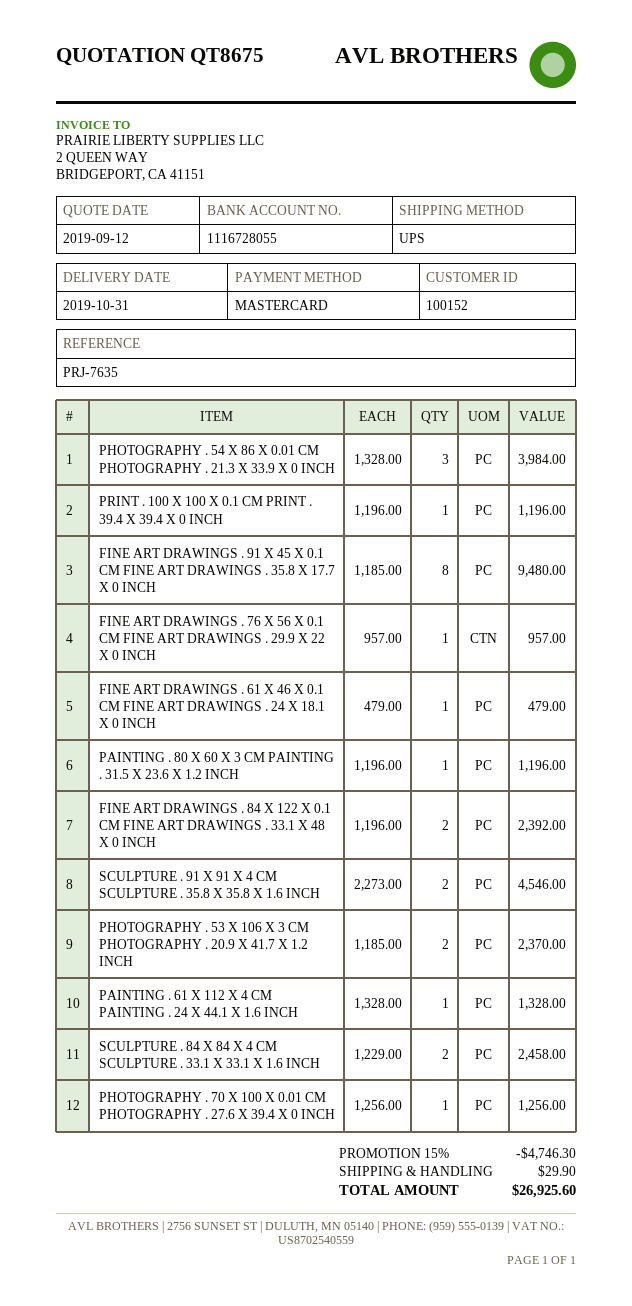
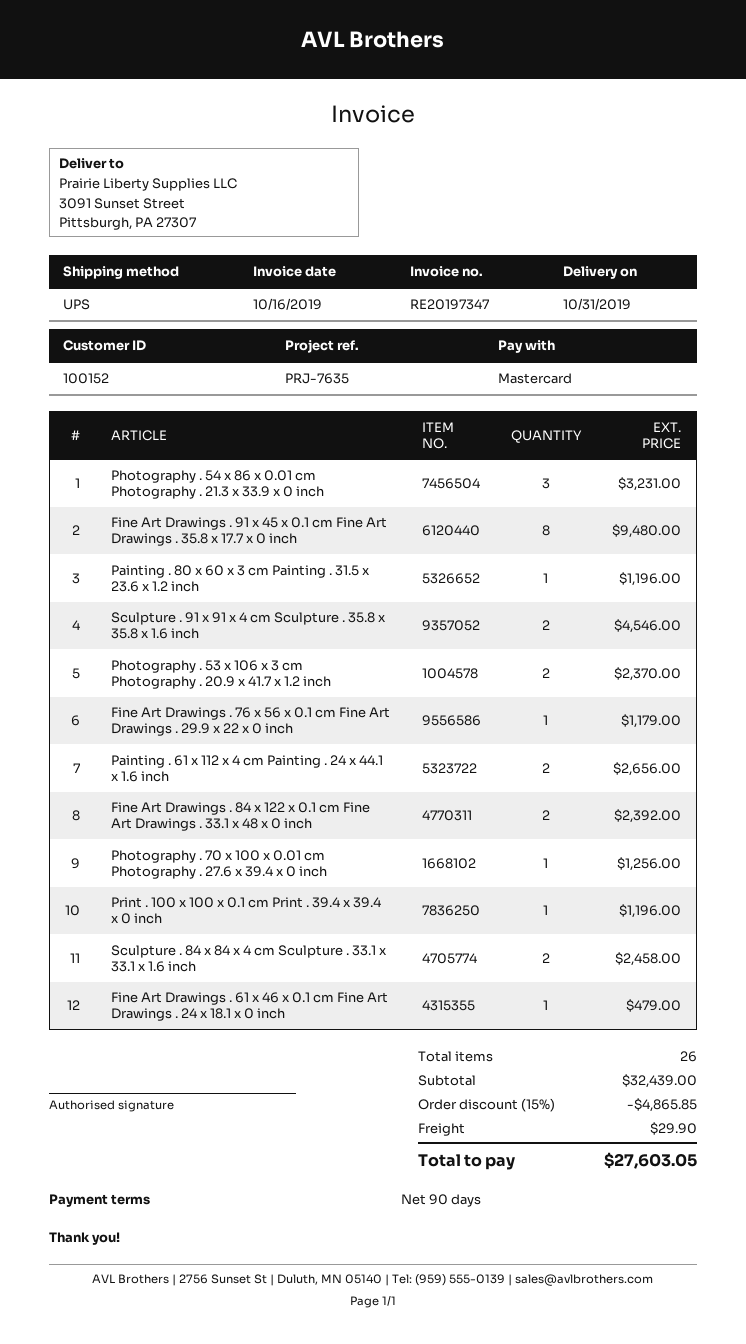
PHOTOGRAPHY . 54 X 86 X 0.01 CM PHOTOGRAPHY . 21.3 X 33.9 X 0 INCH: 3 for 3984.00 -> 3 for 3231.00
FINE ART DRAWINGS . 76 X 56 X 0.1 CM FINE ART DRAWINGS . 29.9 X 22 X 0 INCH: 1 for 957.00 -> 1 for 1179.00
PAINTING . 61 X 112 X 4 CM PAINTING . 24 X 44.1 X 1.6 INCH: 1 for 1328.00 -> 2 for 2656.00
discount: 15% = 4746.30 -> 15% = 4865.85
total: 26925.60 -> 27603.05

